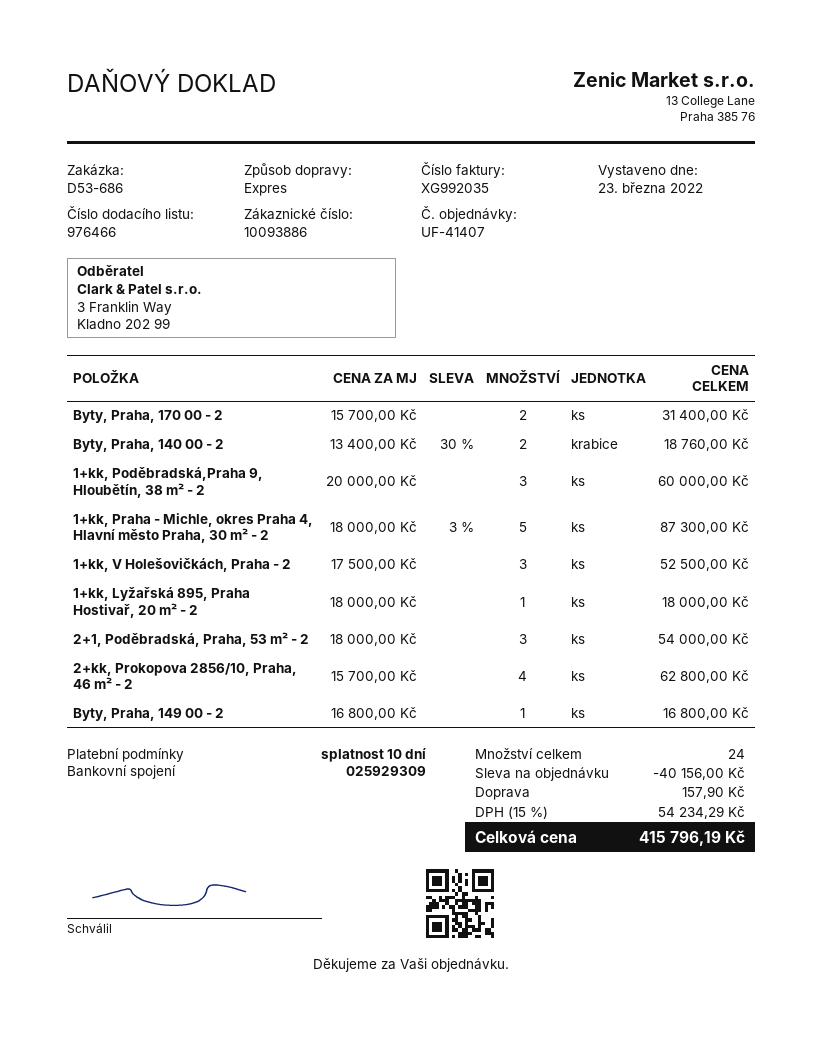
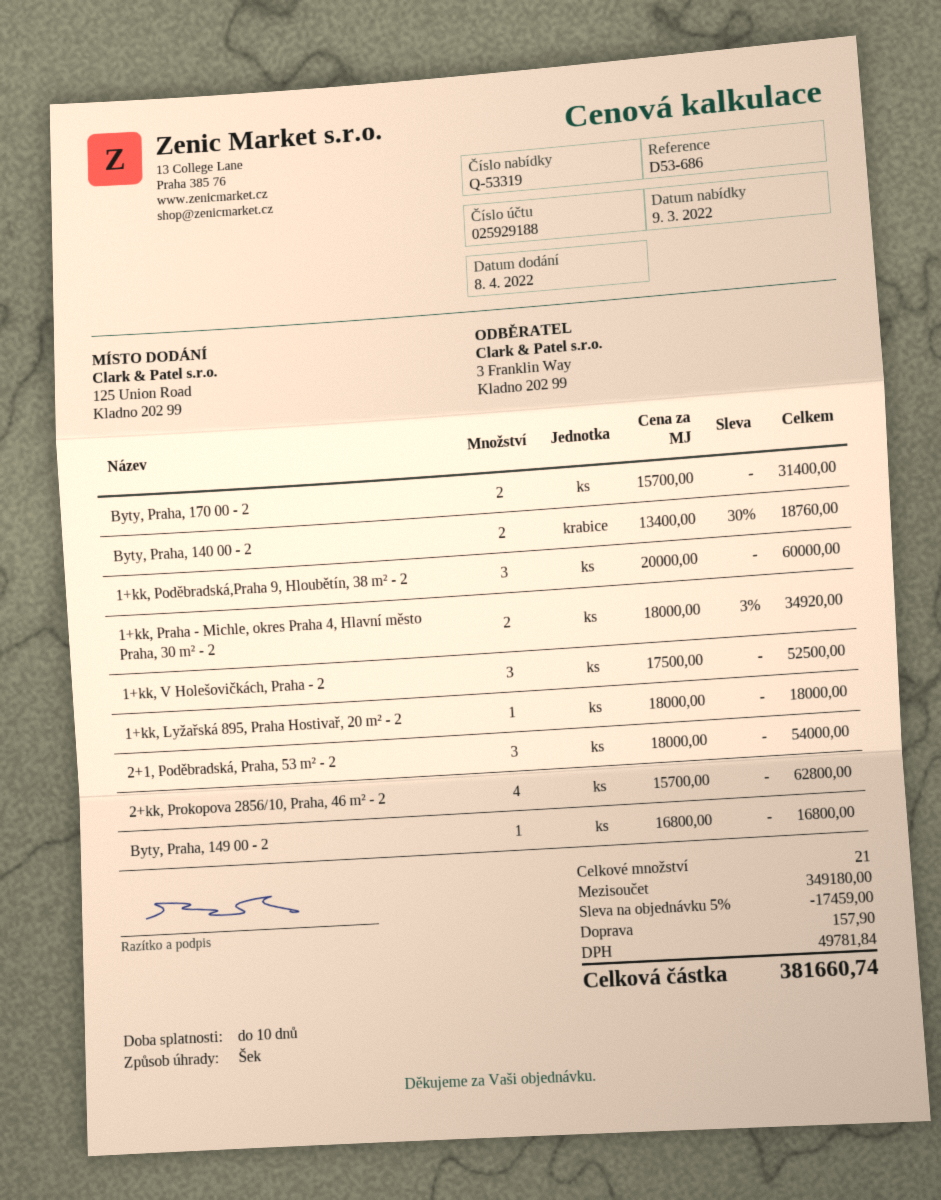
bank account: 025929309 -> 025929188
1+kk, Praha - Michle, okres Praha 4, Hlavní město Praha, 30 m² - 2: 5 x 18000.00 - 3% = 87300.00 -> 2 x 18000.00 - 3% = 34920.00
total quantity: 24 -> 21
discount: 40156.00 -> 17459.00
tax: 54234.29 -> 49781.84
total: 415796.19 -> 381660.74

